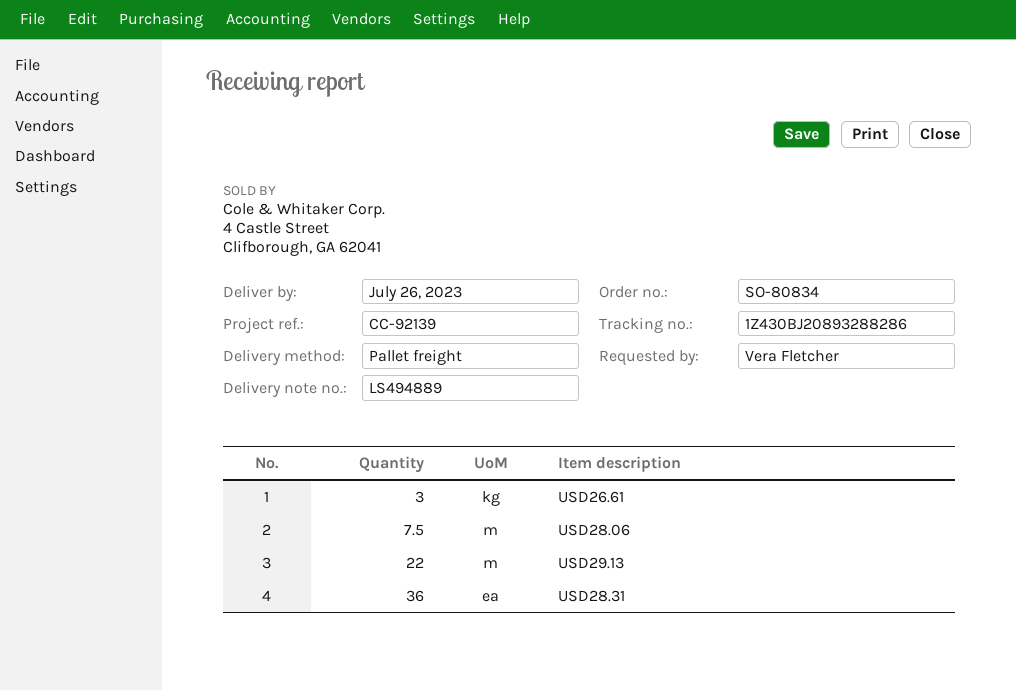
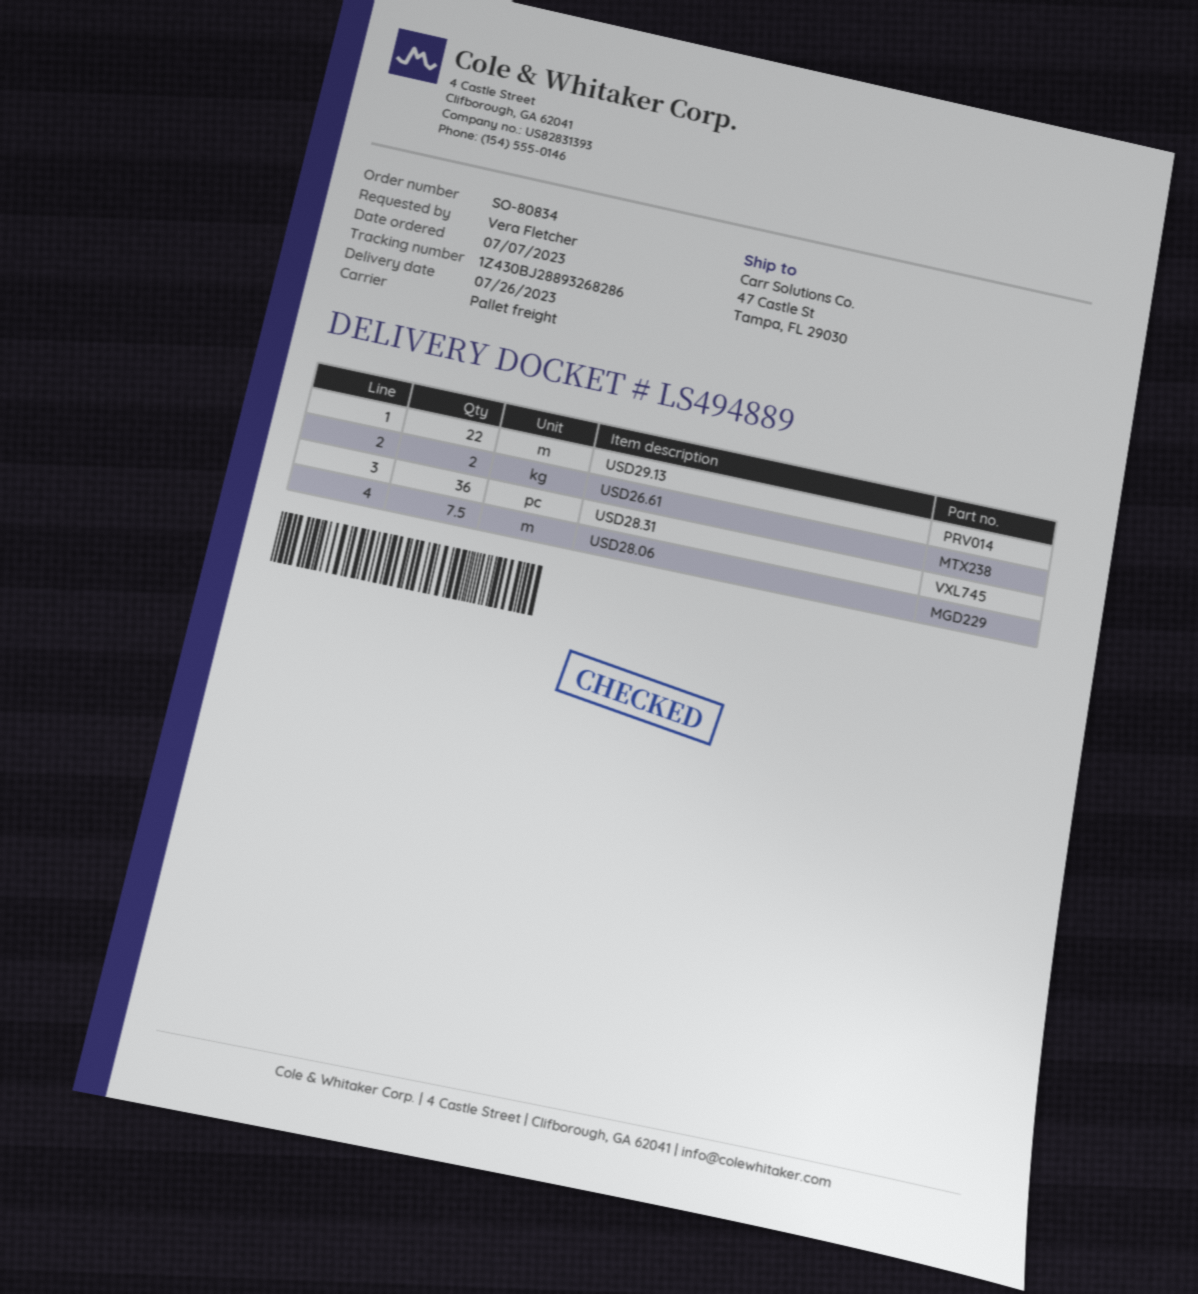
tracking number: 1Z430BJ20893288286 -> 1Z430BJ28893268286
USD26.61: 3 -> 2

